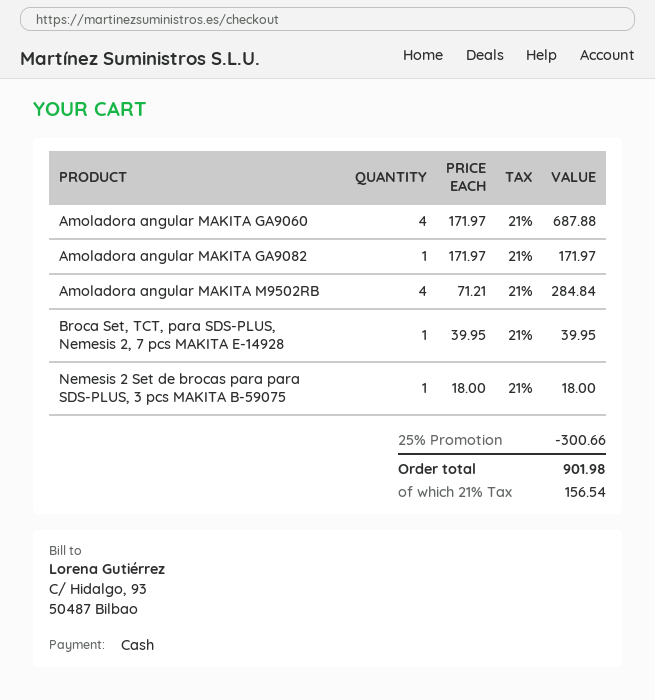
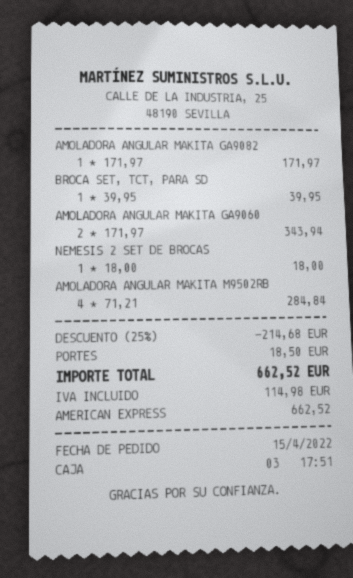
payment method: cash -> American Express
Amoladora angular MAKITA GA9060: 4 x 171.97 = 687.88 -> 2 x 171.97 = 343.94
discount: 25% = 300.66 -> 25% = 214.68
shipping: none -> 18.50
tax: 156.54 -> 114.98
total: 901.98 -> 662.52

